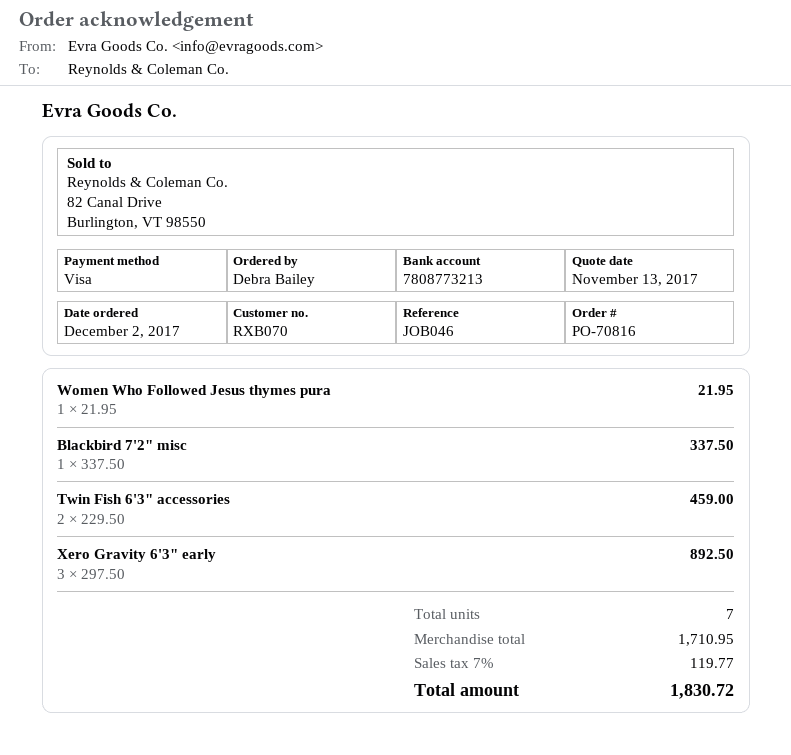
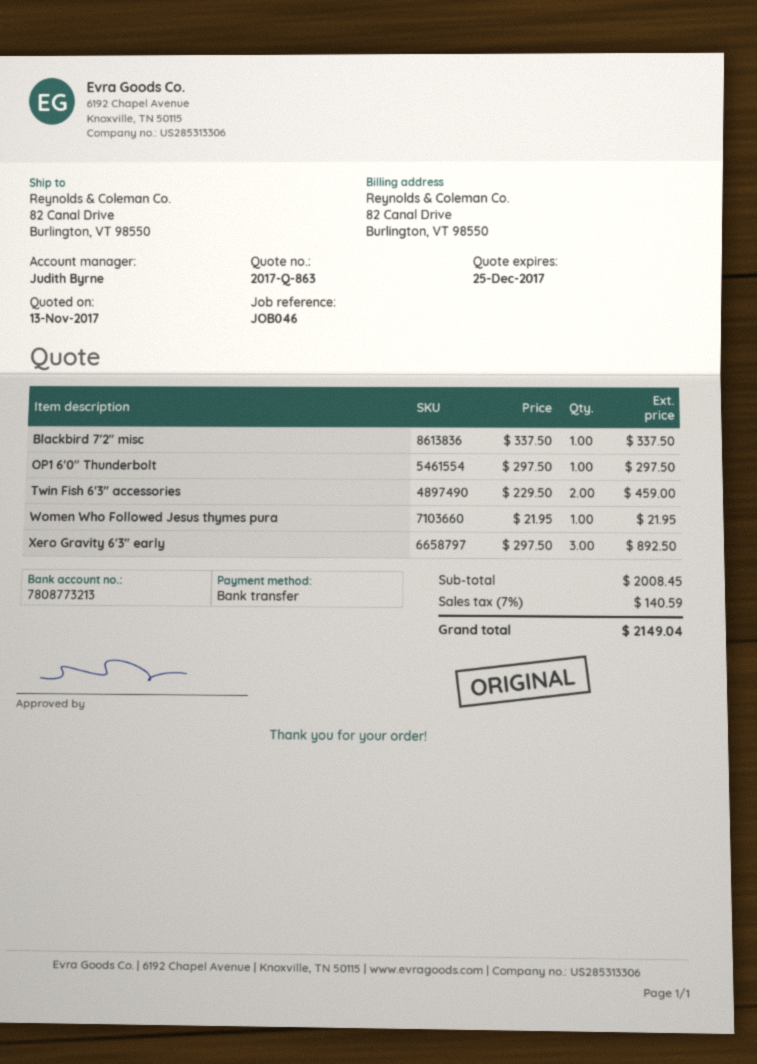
payment method: Visa -> bank transfer
OP1 6'0" Thunderbolt: none -> 1 x 297.50 = 297.50
subtotal: 1710.95 -> 2008.45
tax: 7% = 119.77 -> 7% = 140.59
total: 1830.72 -> 2149.04

